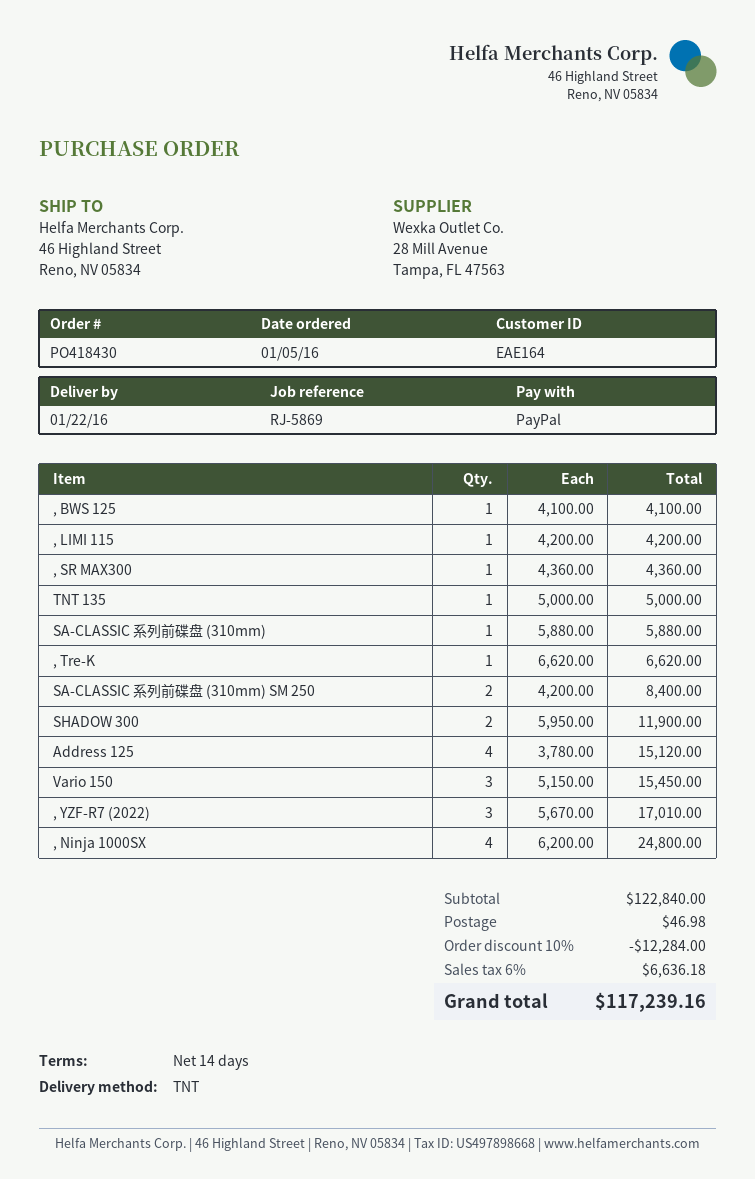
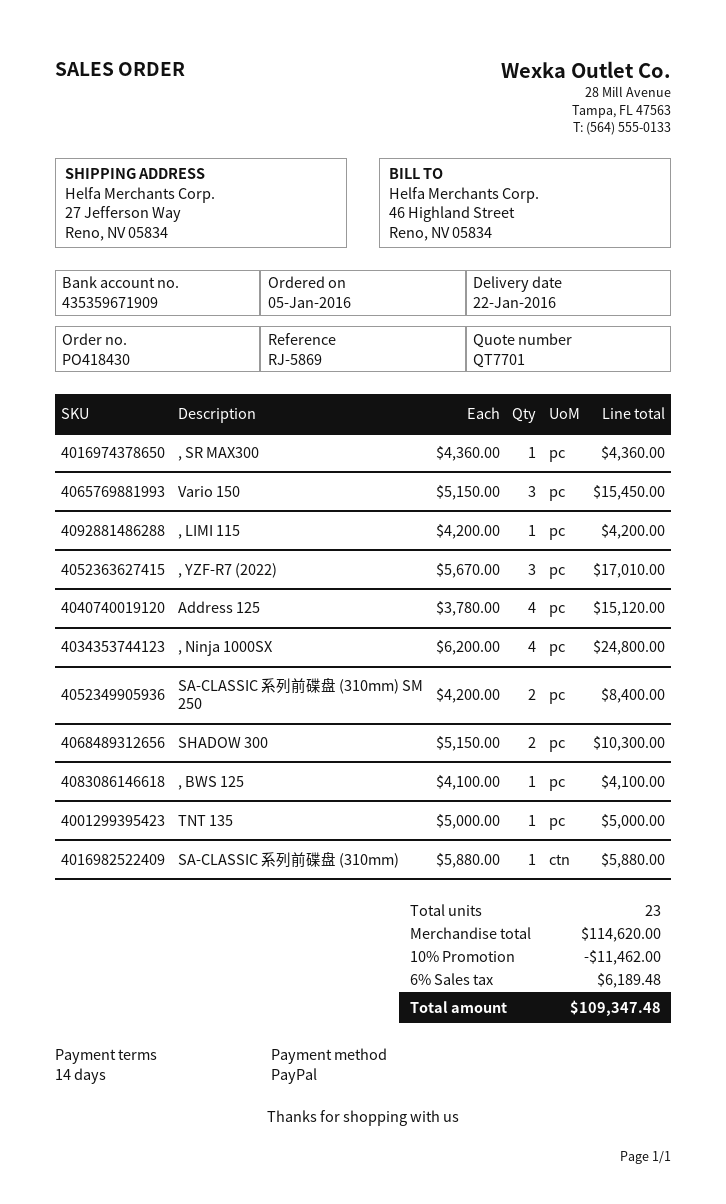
ship to: 46 Highland Street, Reno, NV 05834 -> 27 Jefferson Way, Reno, NV 05834
, Tre-K: 1 x 6620.00 = 6620.00 -> none
SHADOW 300: 2 x 5950.00 = 11900.00 -> 2 x 5150.00 = 10300.00
subtotal: 122840.00 -> 114620.00
discount: 10% = 12284.00 -> 10% = 11462.00
shipping: 46.98 -> none
tax: 6% = 6636.18 -> 6% = 6189.48
total: 117239.16 -> 109347.48

